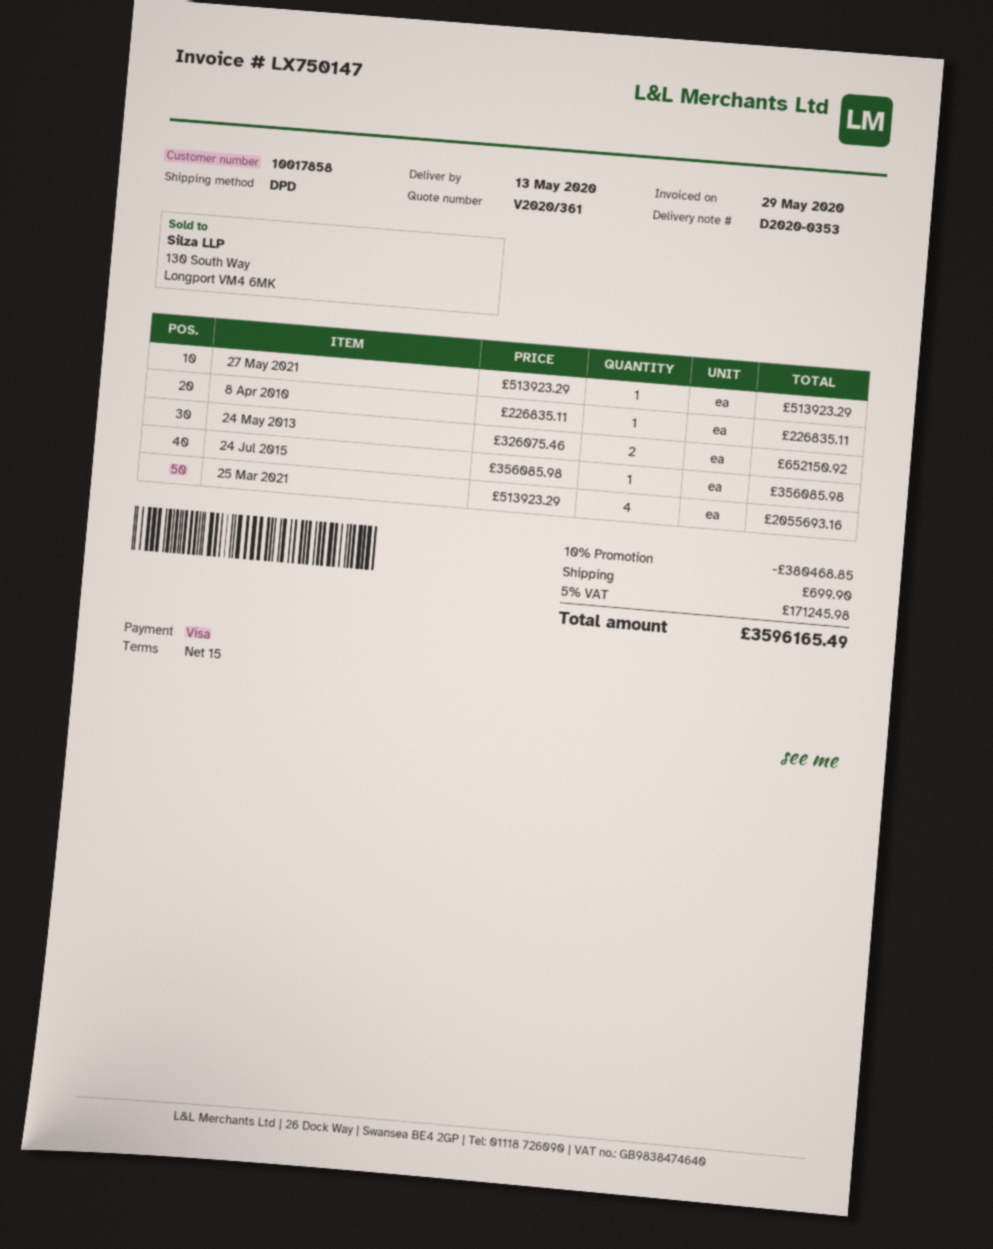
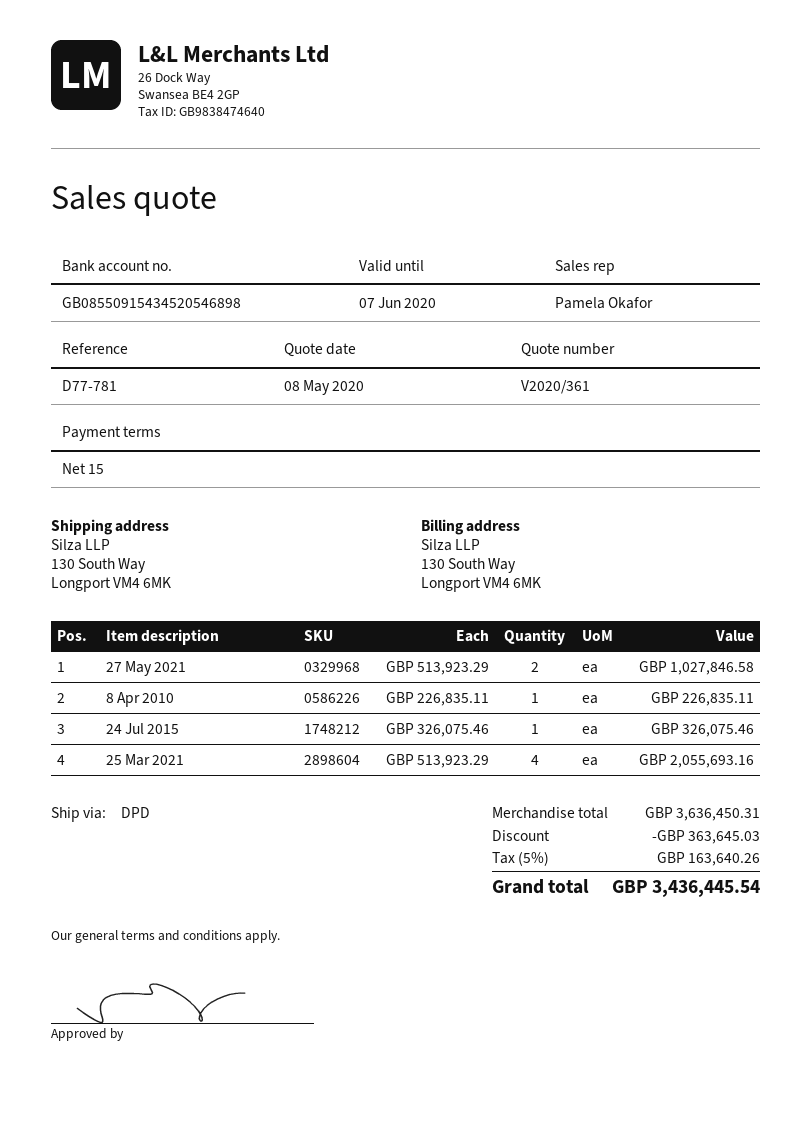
27 May 2021: 1 x 513923.29 = 513923.29 -> 2 x 513923.29 = 1027846.58
24 May 2013: 2 x 326075.46 = 652150.92 -> none
24 Jul 2015: 1 x 356085.98 = 356085.98 -> 1 x 326075.46 = 326075.46
discount: 380468.85 -> 363645.03
shipping: 699.90 -> none
tax: 5% = 171245.98 -> 5% = 163640.26
total: 3596165.49 -> 3436445.54

